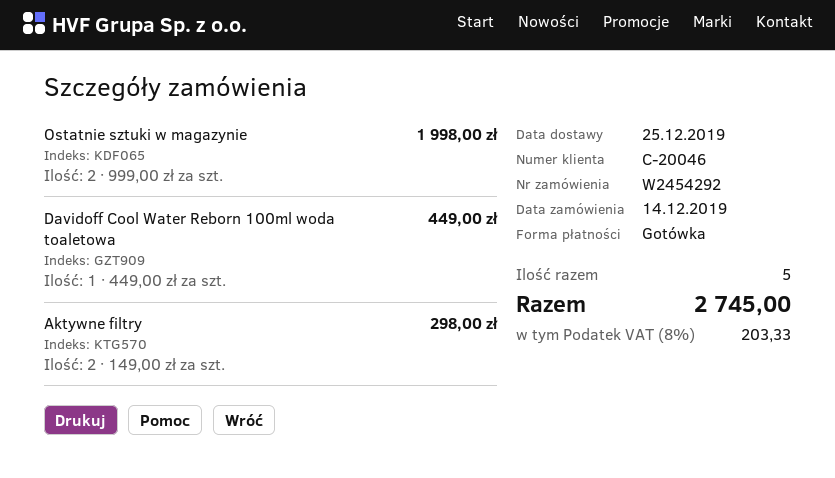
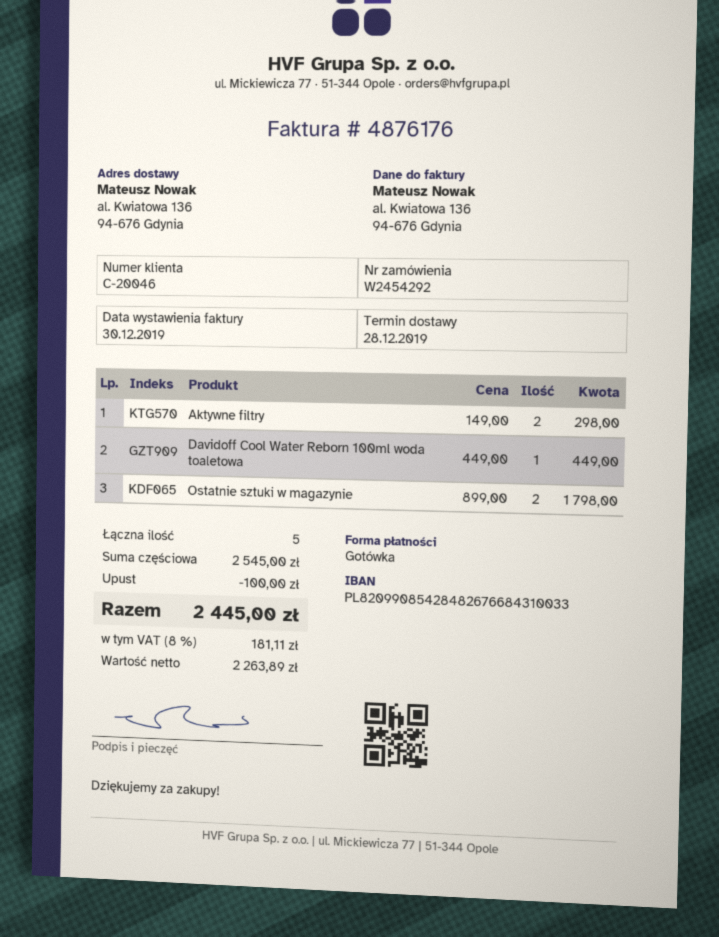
delivery date: 2019-12-25 -> 2019-12-28
Ostatnie sztuki w magazynie: 2 x 999.00 = 1998.00 -> 2 x 899.00 = 1798.00
discount: none -> 100.00
tax: 8% = 203.33 -> 8% = 181.11
total: 2745.00 -> 2445.00

